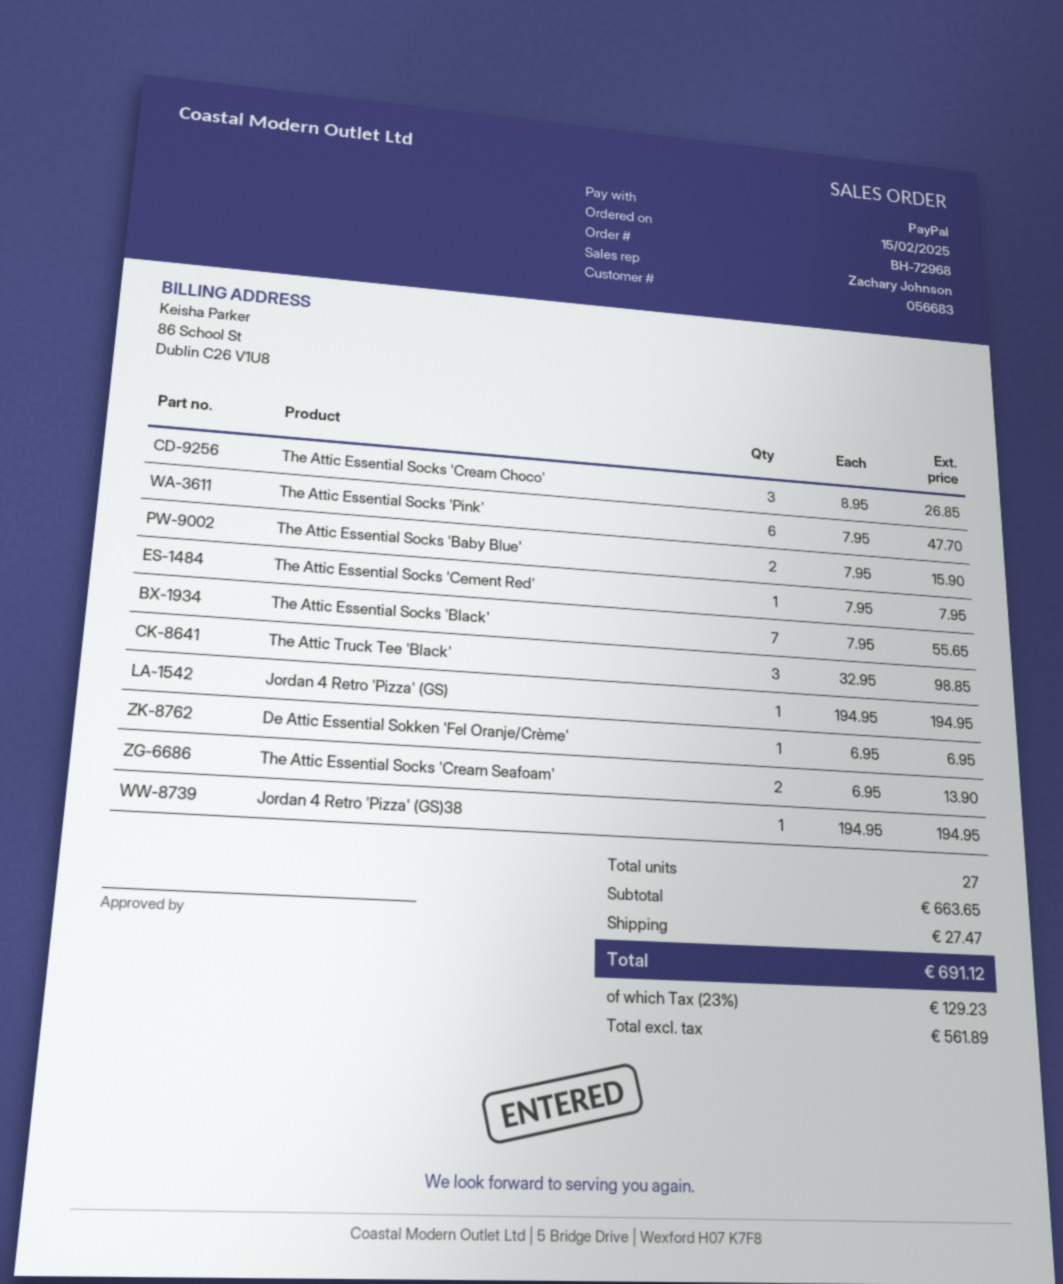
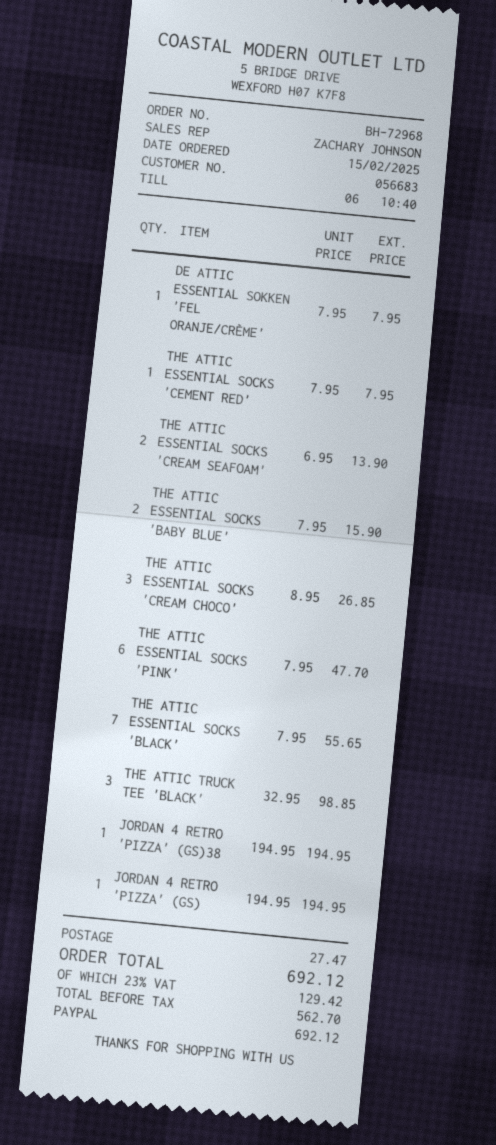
De Attic Essential Sokken 'Fel Oranje/Crème': 1 x 6.95 = 6.95 -> 1 x 7.95 = 7.95
net: 561.89 -> 562.70
tax: 23% = 129.23 -> 23% = 129.42
total: 691.12 -> 692.12

